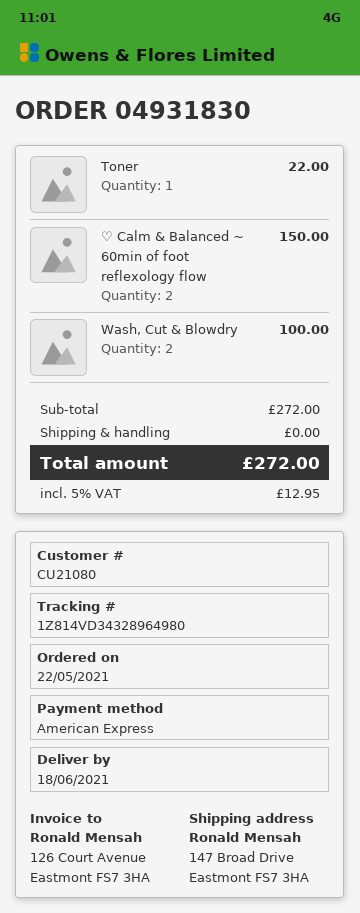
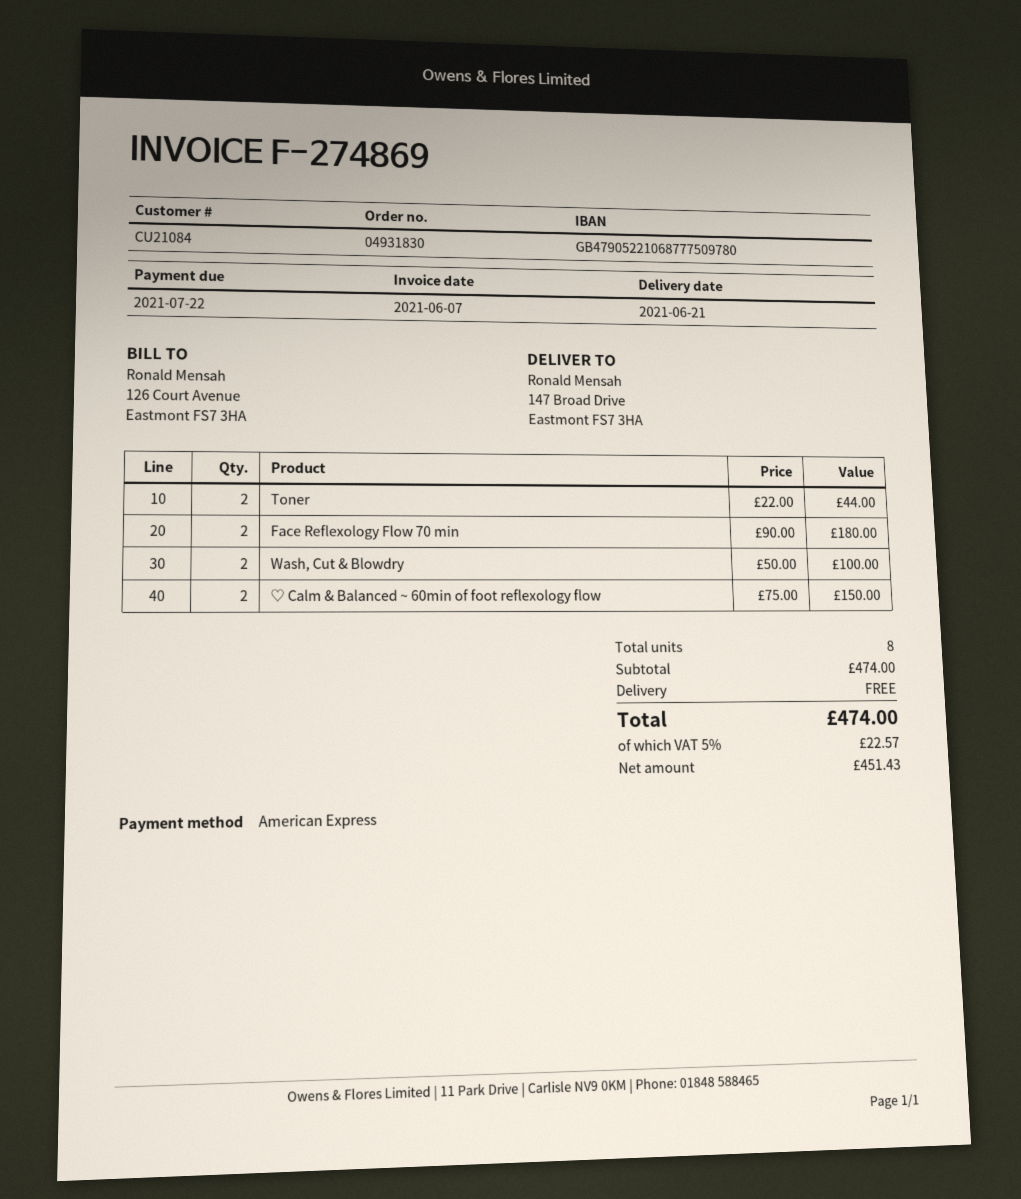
delivery date: 2021-06-18 -> 2021-06-21
customer number: CU21080 -> CU21084
Toner: 1 for 22.00 -> 2 for 44.00
Face Reflexology Flow 70 min: none -> 2 for 180.00
subtotal: 272.00 -> 474.00
tax: 5% = 12.95 -> 5% = 22.57
total: 272.00 -> 474.00

